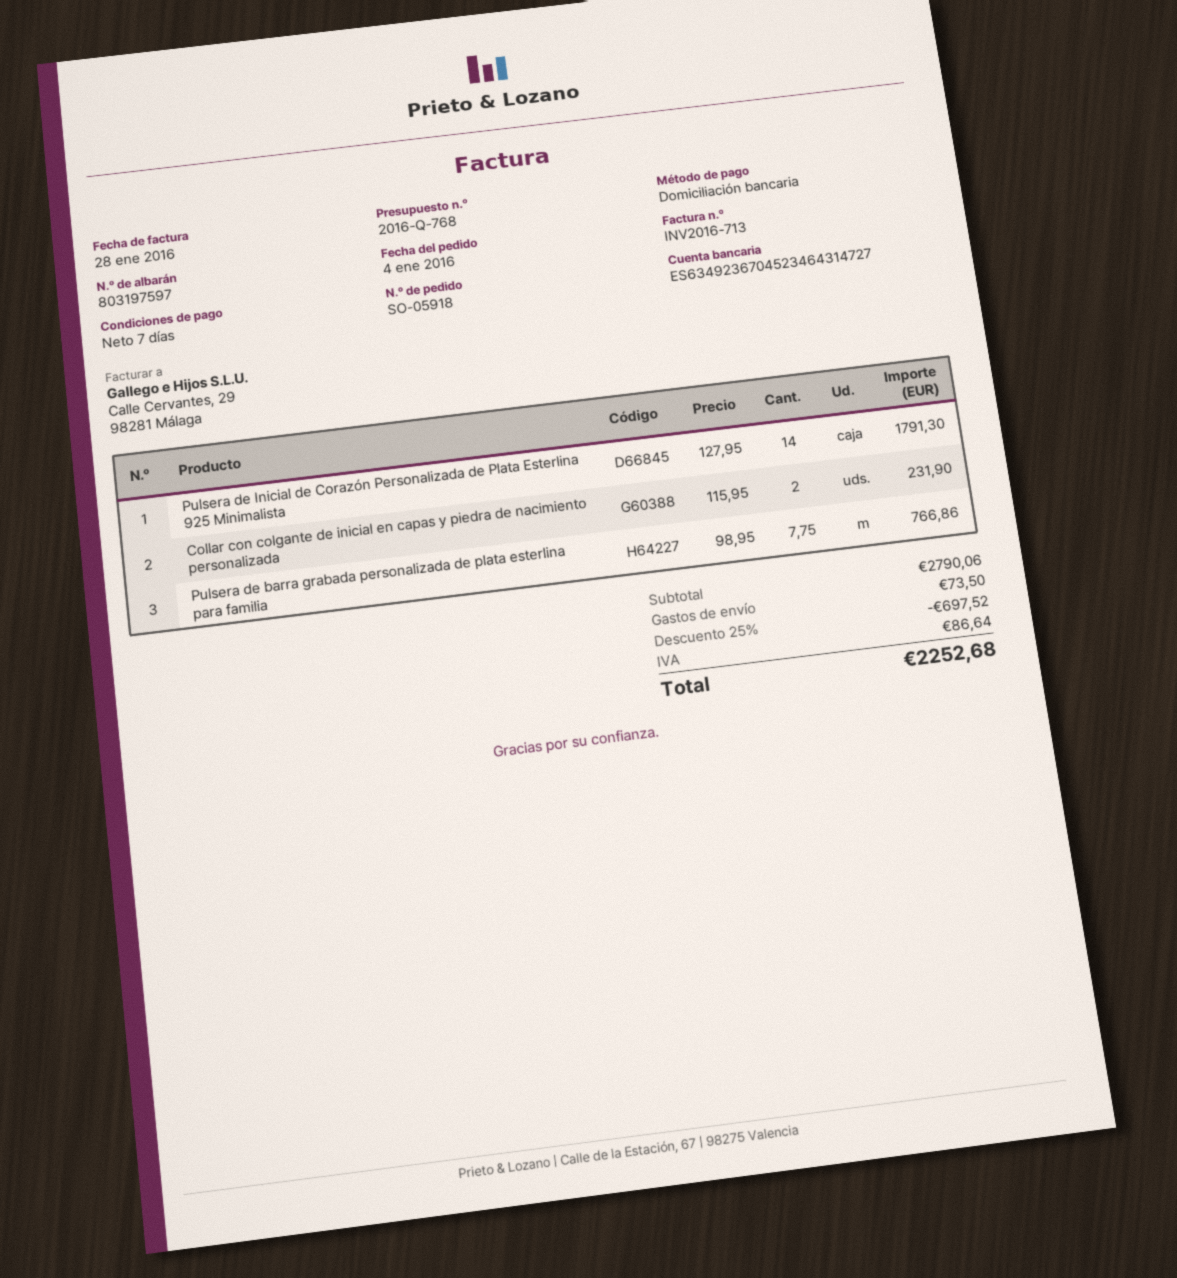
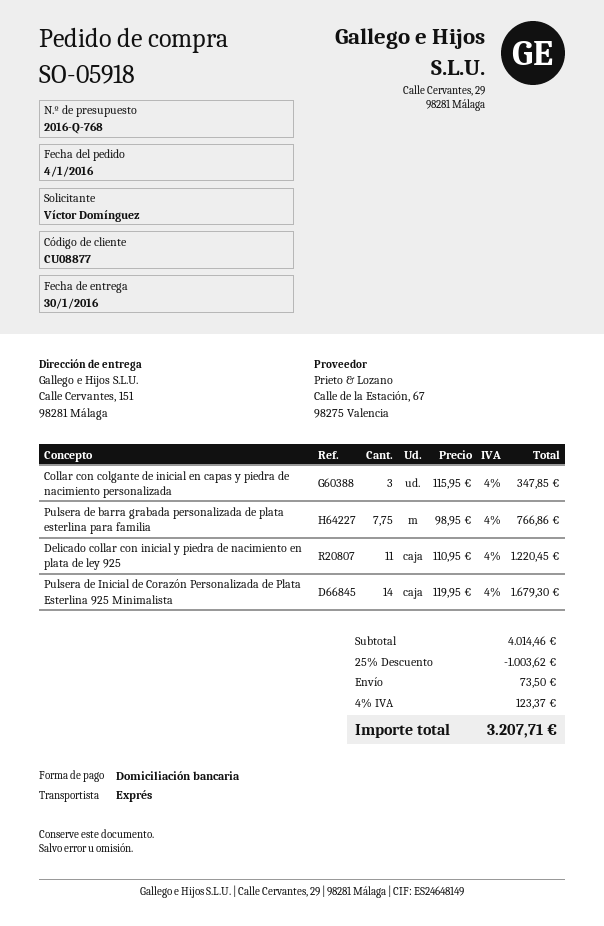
Pulsera de Inicial de Corazón Personalizada de Plata Esterlina 925 Minimalista: 14 x 127.95 = 1791.30 -> 14 x 119.95 = 1679.30
Collar con colgante de inicial en capas y piedra de nacimiento personalizada: 2 x 115.95 = 231.90 -> 3 x 115.95 = 347.85
Delicado collar con inicial y piedra de nacimiento en plata de ley 925: none -> 11 x 110.95 = 1220.45
subtotal: 2790.06 -> 4014.46
discount: 25% = 697.52 -> 25% = 1003.62
tax: 86.64 -> 123.37
total: 2252.68 -> 3207.71

